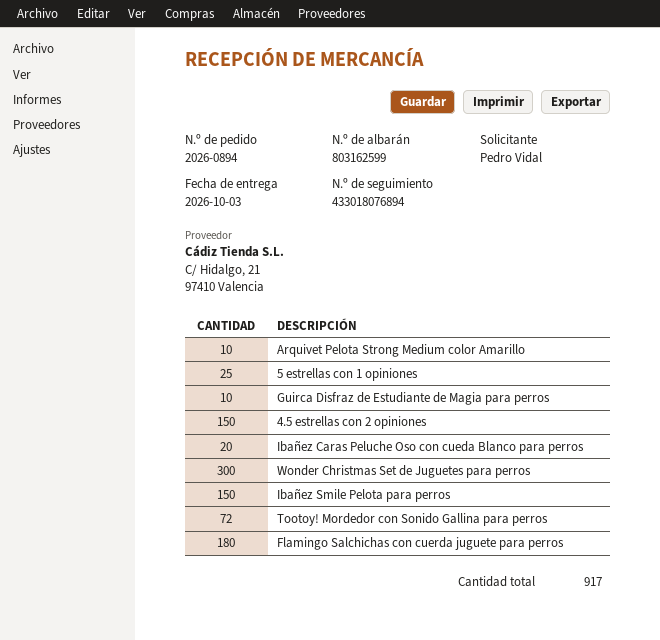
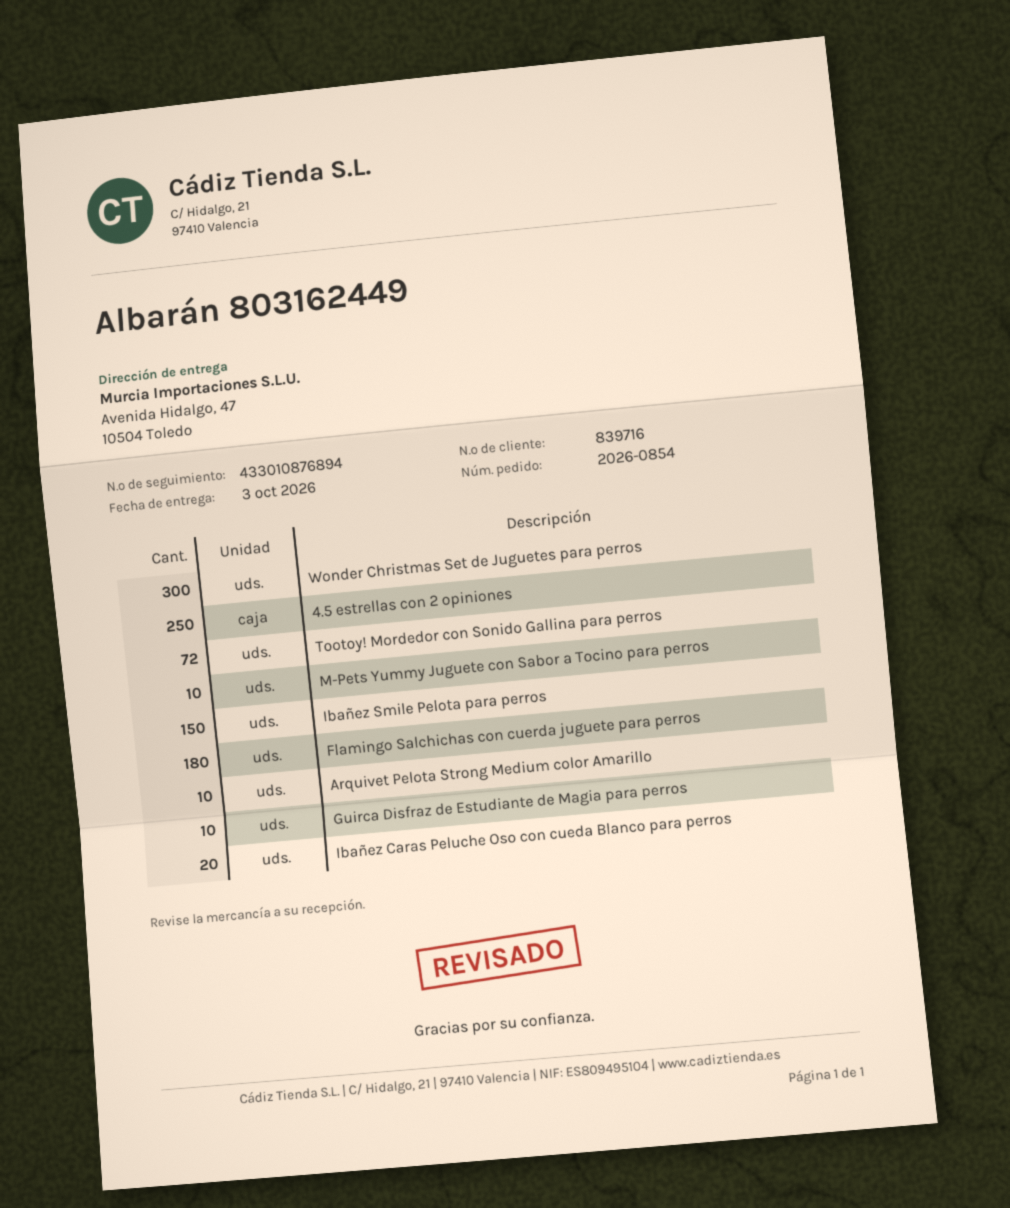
order number: 2026-0894 -> 2026-0854
delivery note number: 803162599 -> 803162449
tracking number: 433018076894 -> 433010876894
5 estrellas con 1 opiniones: 25 -> none
4.5 estrellas con 2 opiniones: 150 -> 250
M-Pets Yummy Juguete con Sabor a Tocino para perros: none -> 10

